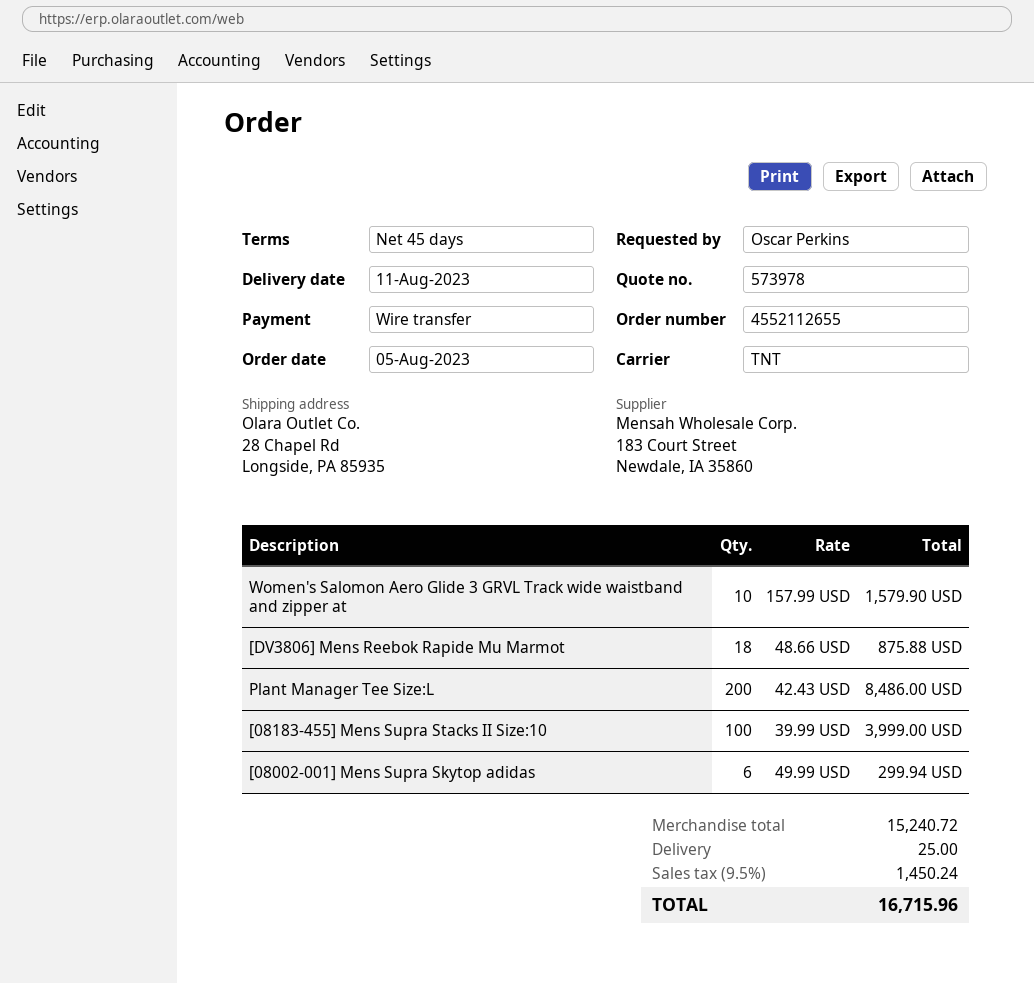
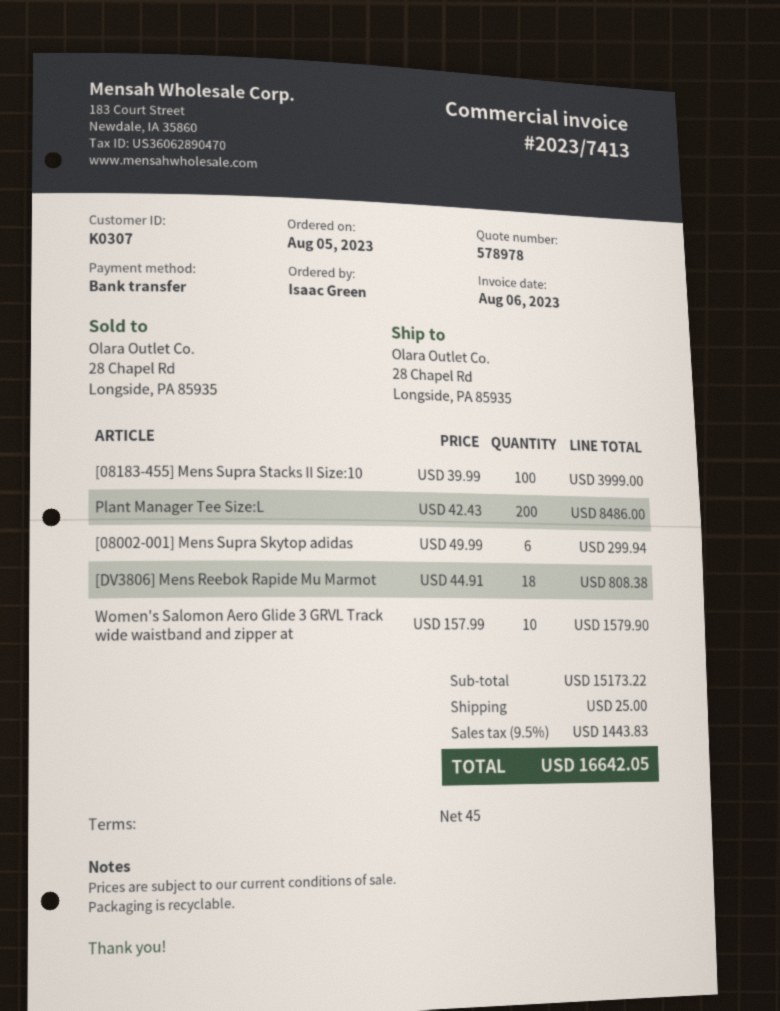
quote number: 573978 -> 578978
ordered by: Oscar Perkins -> Isaac Green
[DV3806] Mens Reebok Rapide Mu Marmot: 18 x 48.66 = 875.88 -> 18 x 44.91 = 808.38
subtotal: 15240.72 -> 15173.22
tax: 9.5% = 1450.24 -> 9.5% = 1443.83
total: 16715.96 -> 16642.05

